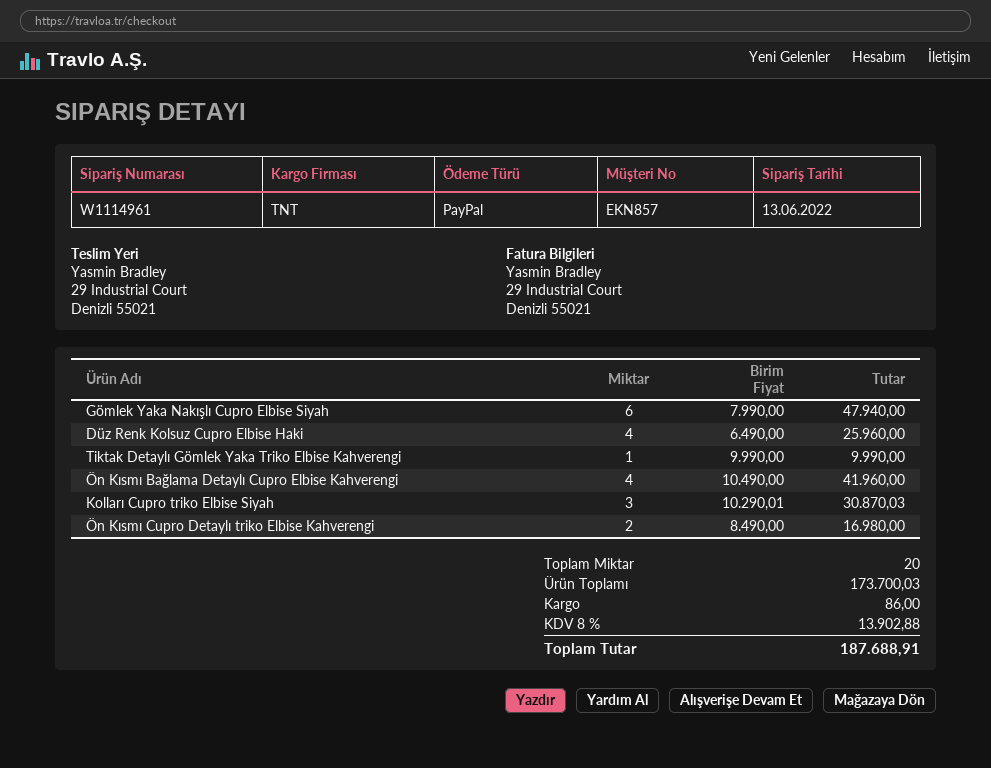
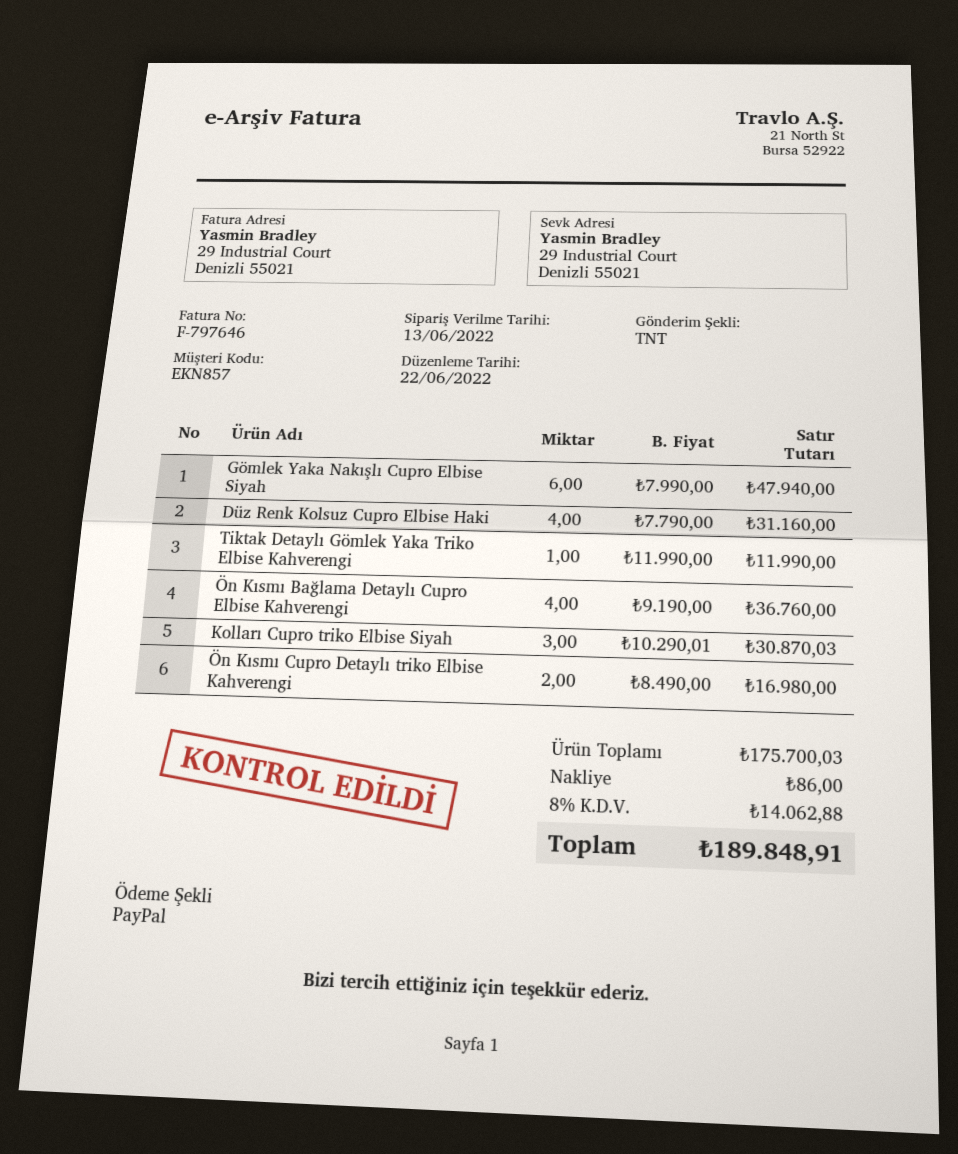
Düz Renk Kolsuz Cupro Elbise Haki: 4 x 6490.00 = 25960.00 -> 4 x 7790.00 = 31160.00
Tiktak Detaylı Gömlek Yaka Triko Elbise Kahverengi: 1 x 9990.00 = 9990.00 -> 1 x 11990.00 = 11990.00
Ön Kısmı Bağlama Detaylı Cupro Elbise Kahverengi: 4 x 10490.00 = 41960.00 -> 4 x 9190.00 = 36760.00
subtotal: 173700.03 -> 175700.03
tax: 8% = 13902.88 -> 8% = 14062.88
total: 187688.91 -> 189848.91

